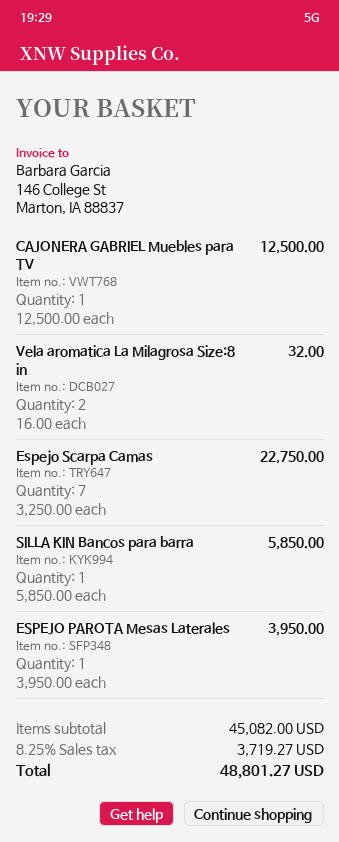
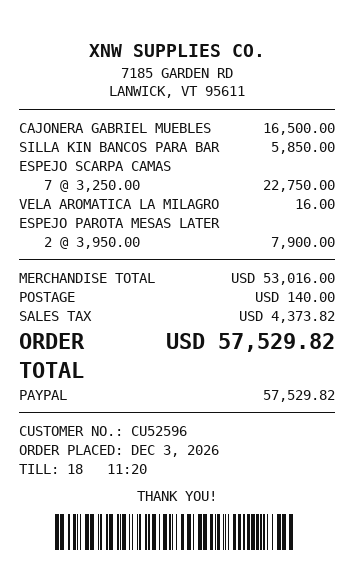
CAJONERA GABRIEL Muebles para TV: 1 x 12500.00 = 12500.00 -> 1 x 16500.00 = 16500.00
Vela aromatica La Milagrosa Size:8 in: 2 x 16.00 = 32.00 -> 1 x 16.00 = 16.00
ESPEJO PAROTA Mesas Laterales: 1 x 3950.00 = 3950.00 -> 2 x 3950.00 = 7900.00
subtotal: 45082.00 -> 53016.00
shipping: none -> 140.00
tax: 3719.27 -> 4373.82
total: 48801.27 -> 57529.82

